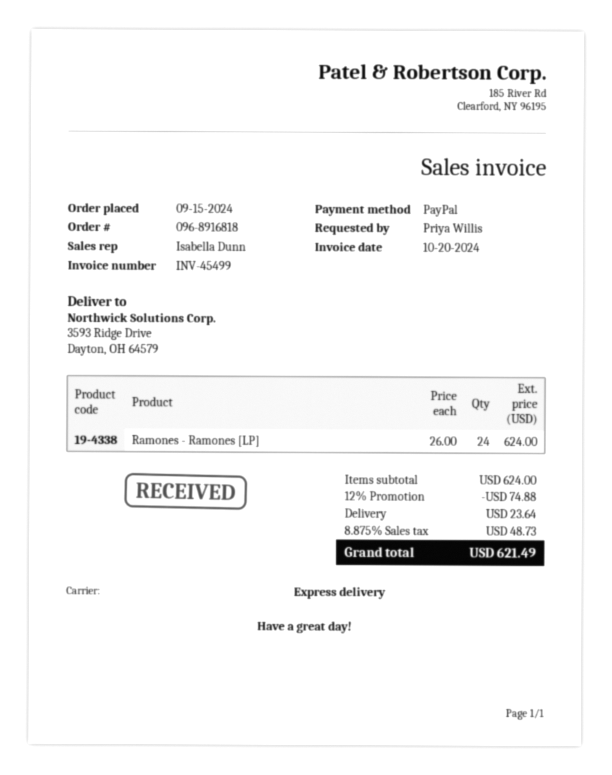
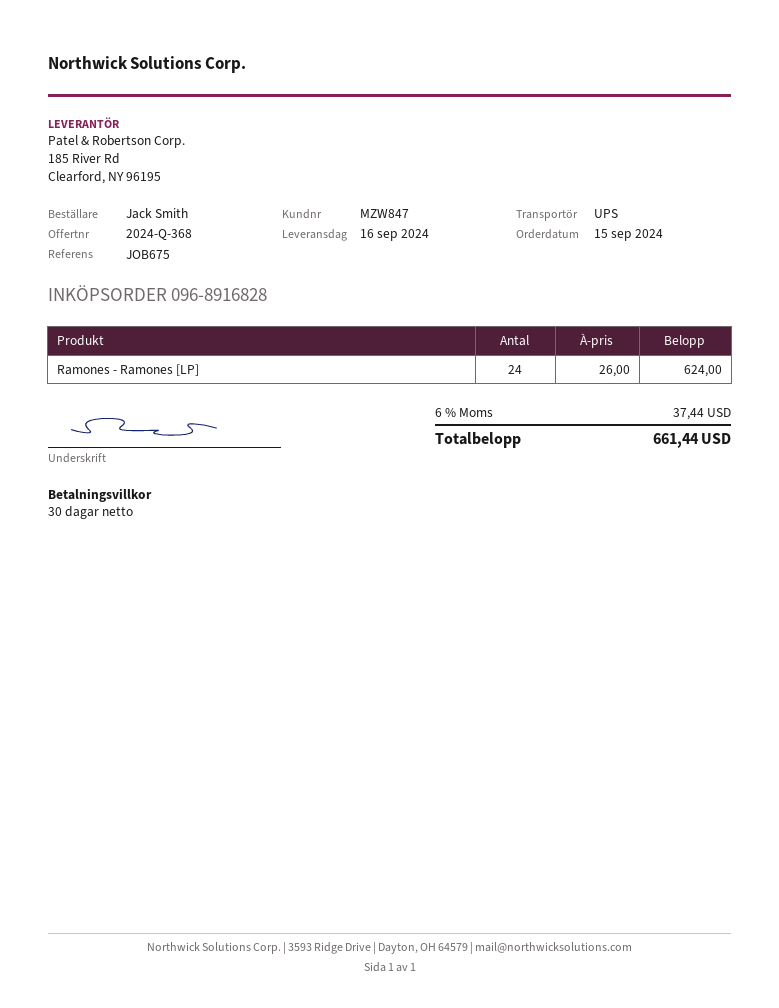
order number: 096-8916818 -> 096-8916828
ordered by: Priya Willis -> Jack Smith
shipping method: express -> UPS
discount: 12% = 74.88 -> none
shipping: 23.64 -> none
tax: 8.875% = 48.73 -> 6% = 37.44
total: 621.49 -> 661.44

